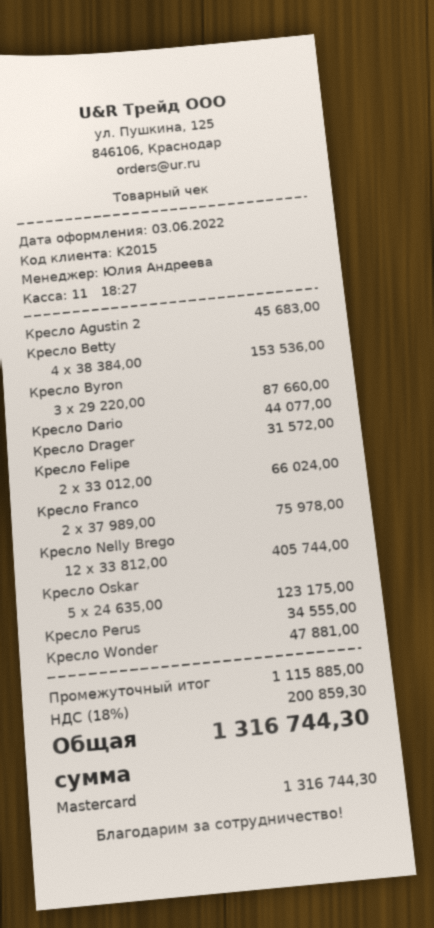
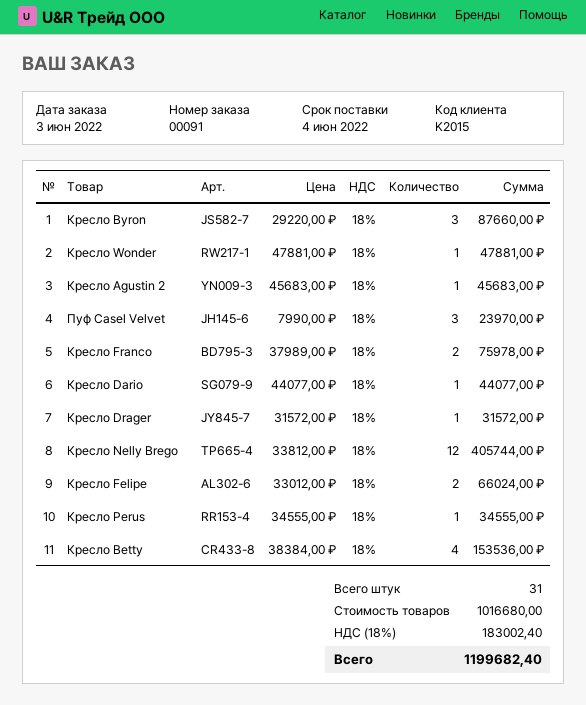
Кресло Oskar: 5 x 24635.00 = 123175.00 -> none
Пуф Casel Velvet: none -> 3 x 7990.00 = 23970.00
subtotal: 1115885.00 -> 1016680.00
tax: 18% = 200859.30 -> 18% = 183002.40
total: 1316744.30 -> 1199682.40

